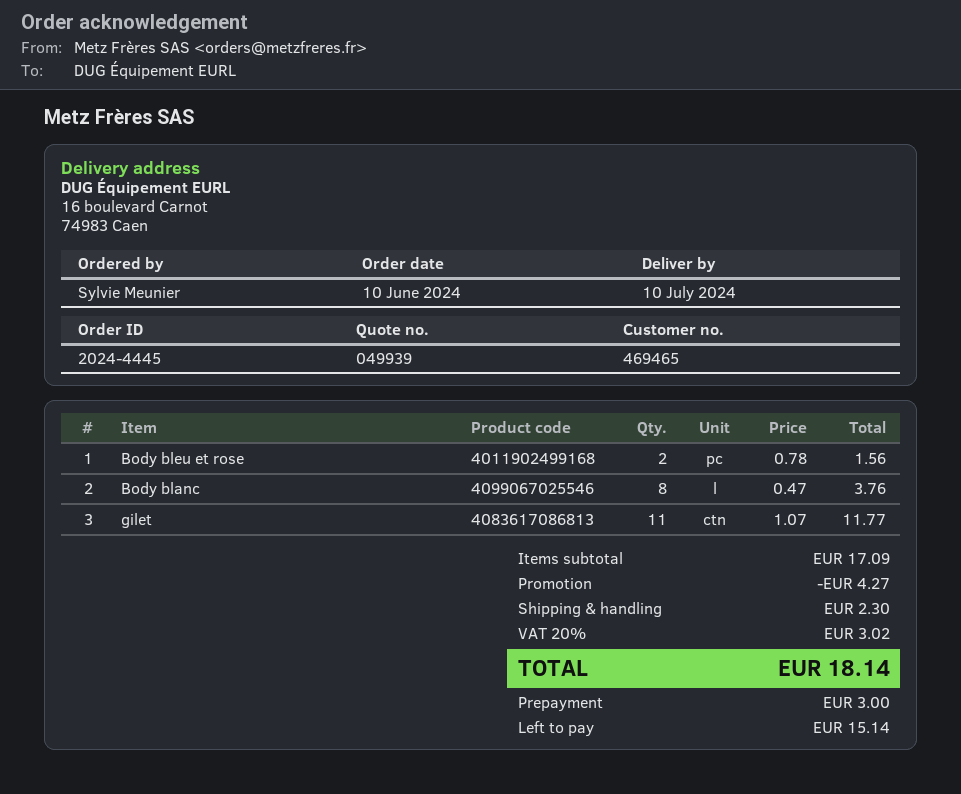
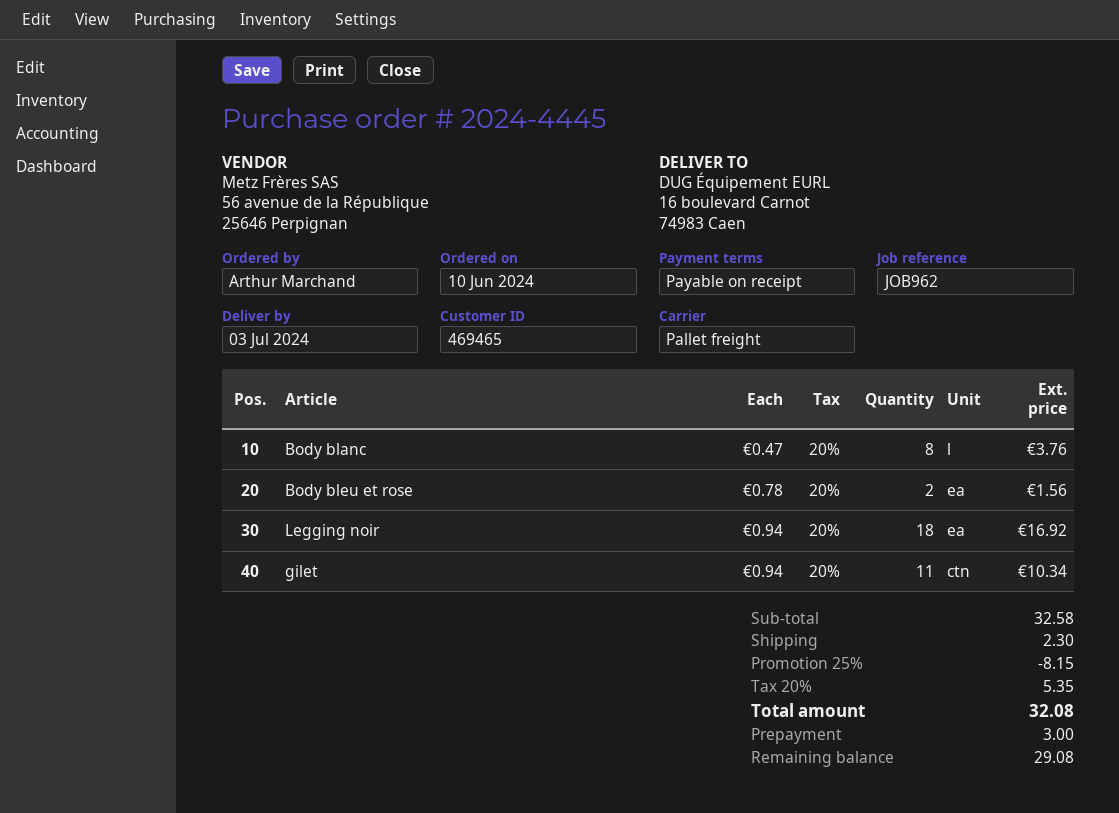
delivery date: 2024-07-10 -> 2024-07-03
ordered by: Sylvie Meunier -> Arthur Marchand
gilet: 11 x 1.07 = 11.77 -> 11 x 0.94 = 10.34
Legging noir: none -> 18 x 0.94 = 16.92
subtotal: 17.09 -> 32.58
discount: 4.27 -> 8.15
tax: 20% = 3.02 -> 20% = 5.35
total: 18.14 -> 32.08
balance: 15.14 -> 29.08

